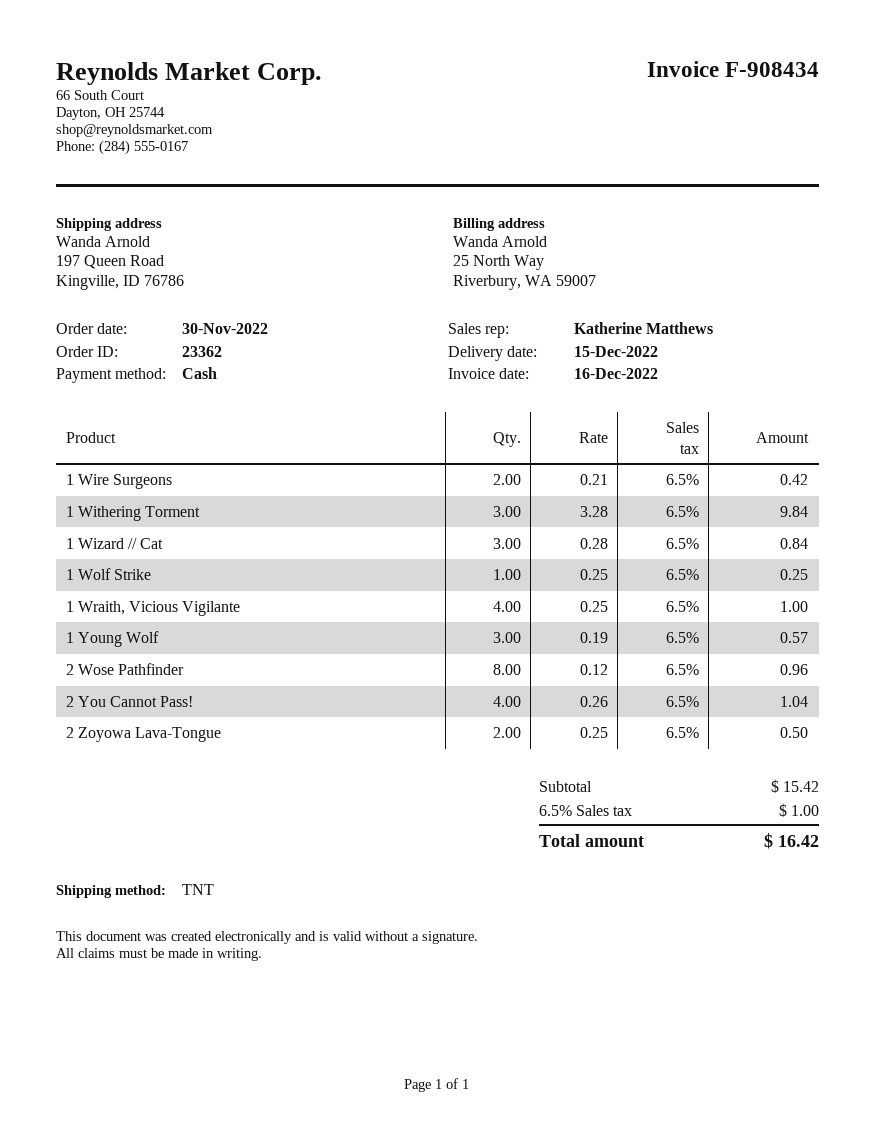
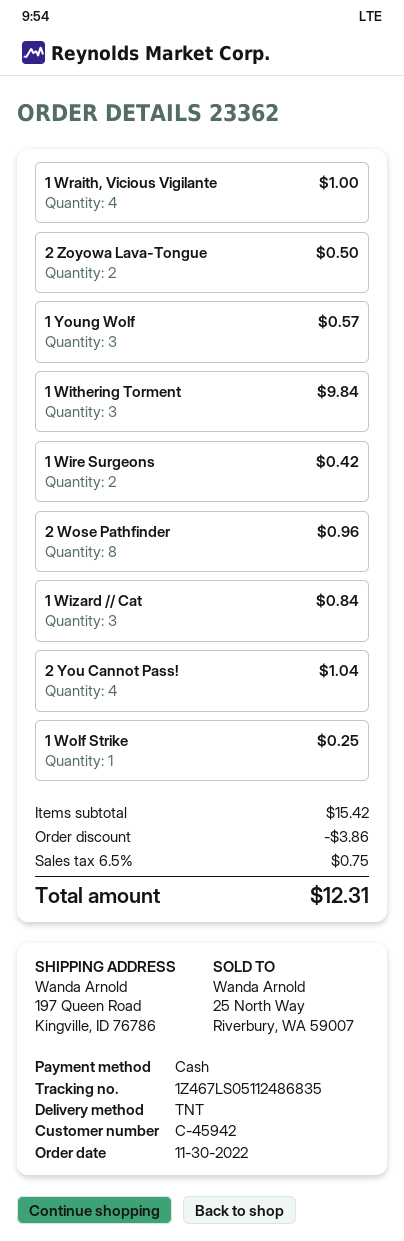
discount: none -> 3.86
tax: 6.5% = 1.00 -> 6.5% = 0.75
total: 16.42 -> 12.31

